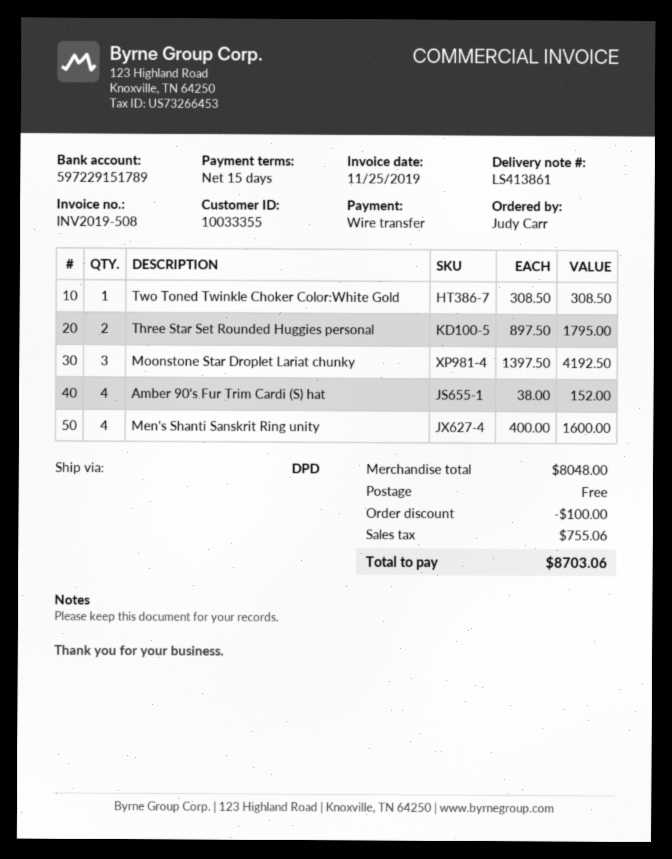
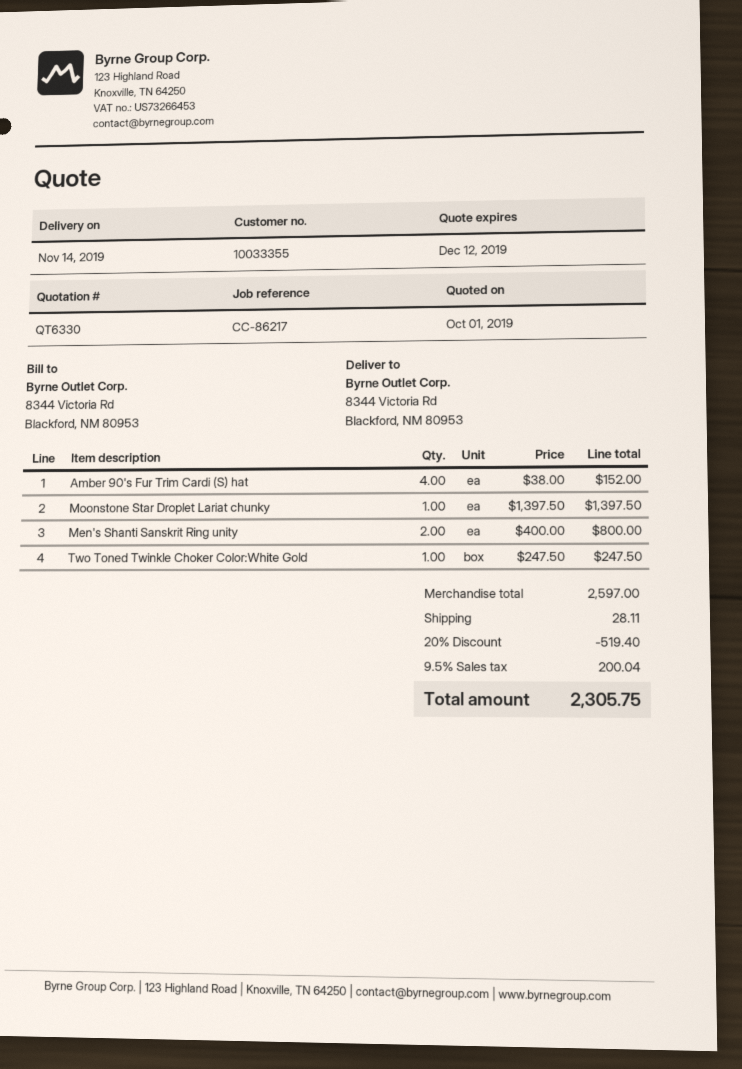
Two Toned Twinkle Choker Color:White Gold: 1 x 308.50 = 308.50 -> 1 x 247.50 = 247.50
Three Star Set Rounded Huggies personal: 2 x 897.50 = 1795.00 -> none
Moonstone Star Droplet Lariat chunky: 3 x 1397.50 = 4192.50 -> 1 x 1397.50 = 1397.50
Men's Shanti Sanskrit Ring unity: 4 x 400.00 = 1600.00 -> 2 x 400.00 = 800.00
subtotal: 8048.00 -> 2597.00
discount: 100.00 -> 519.40
shipping: 0.00 -> 28.11
tax: 755.06 -> 200.04
total: 8703.06 -> 2305.75

